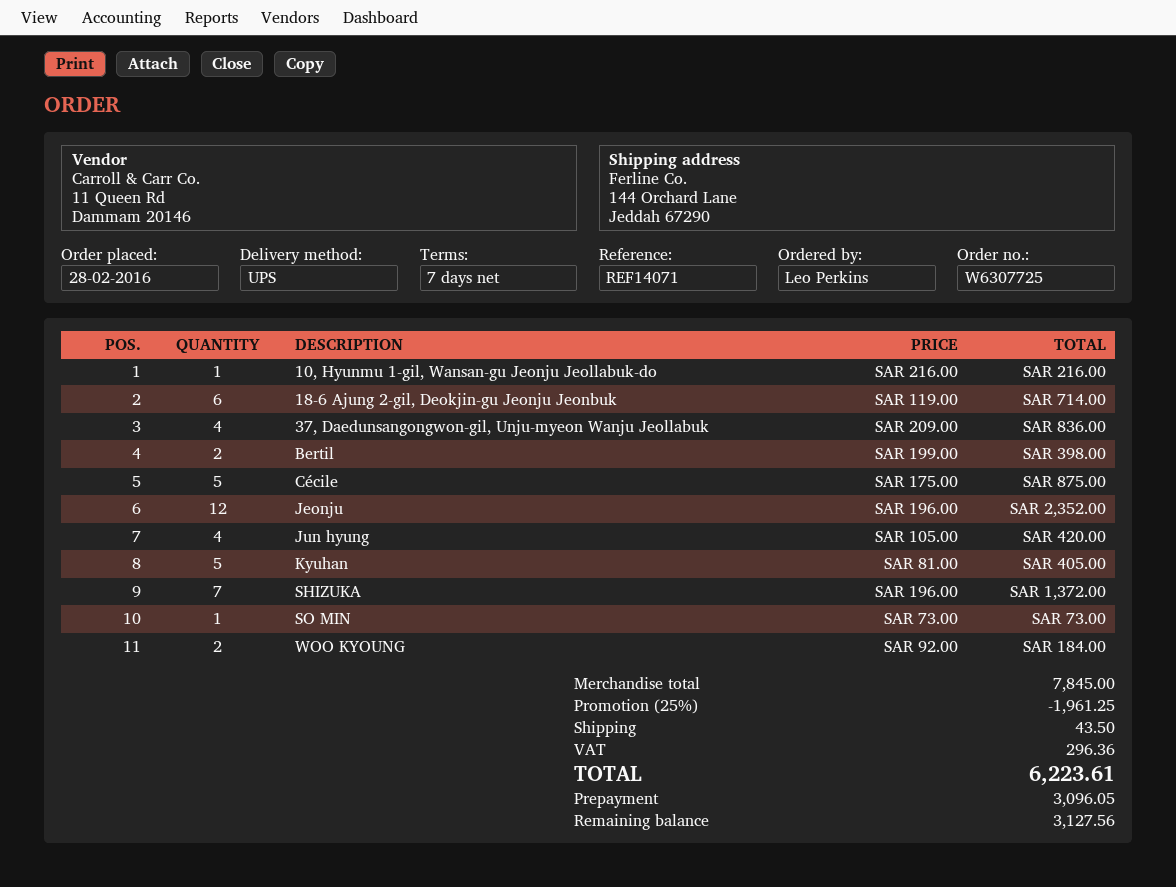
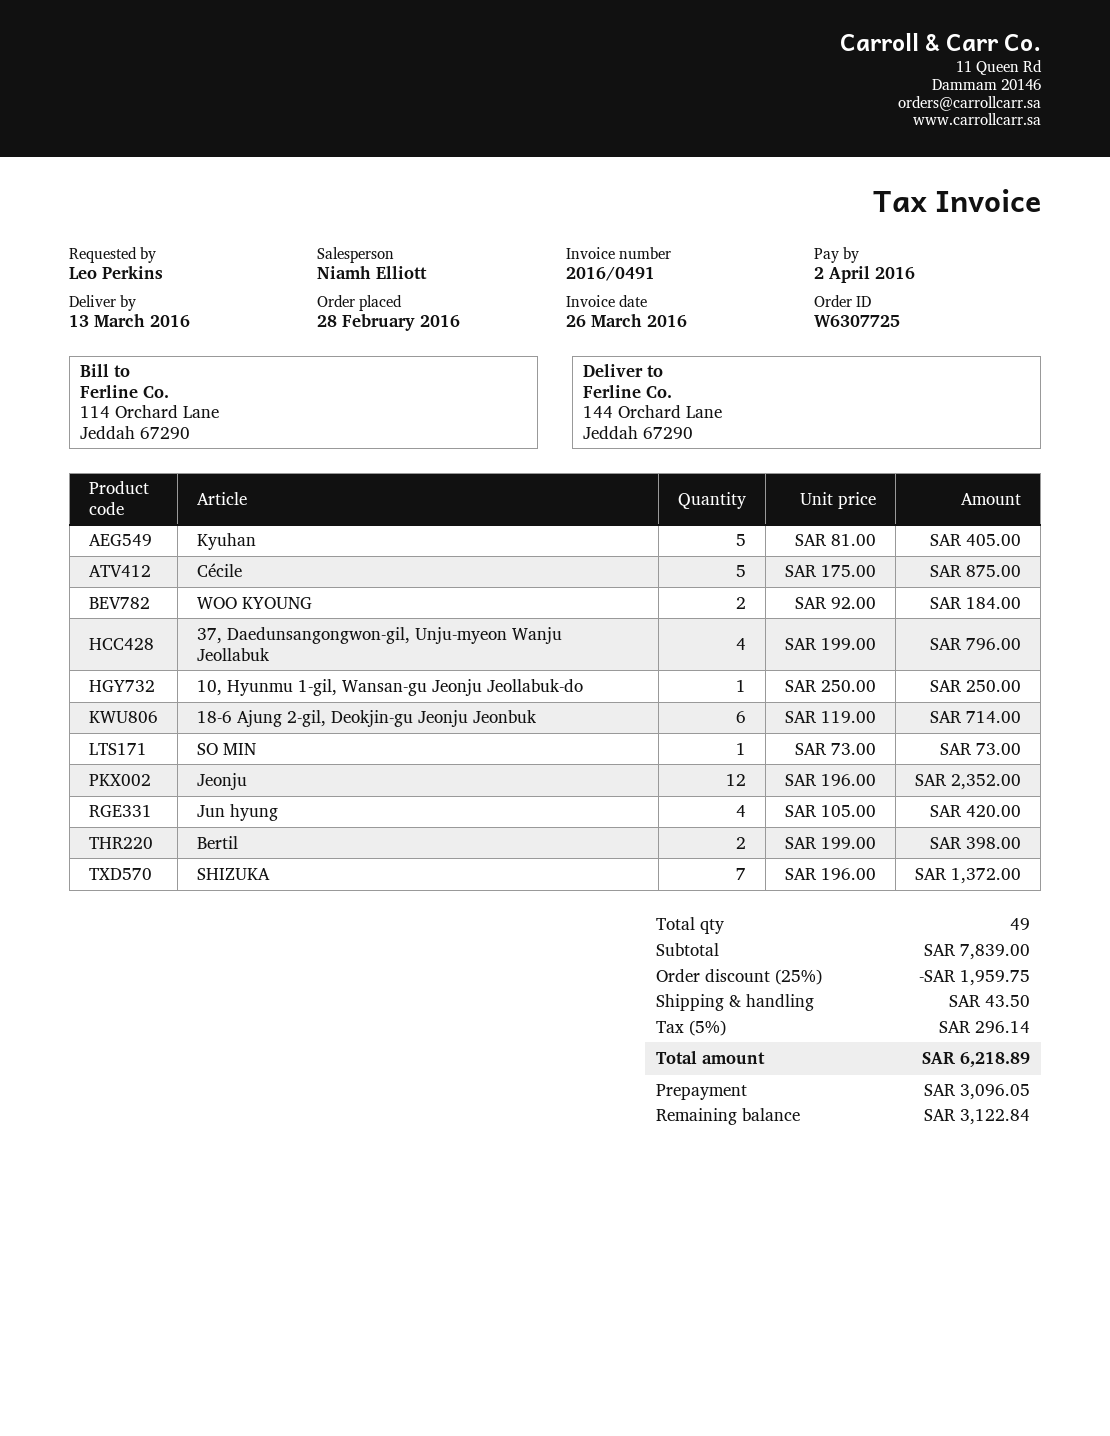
10, Hyunmu 1-gil, Wansan-gu Jeonju Jeollabuk-do: 1 x 216.00 = 216.00 -> 1 x 250.00 = 250.00
37, Daedunsangongwon-gil, Unju-myeon Wanju Jeollabuk: 4 x 209.00 = 836.00 -> 4 x 199.00 = 796.00
subtotal: 7845.00 -> 7839.00
discount: 25% = 1961.25 -> 25% = 1959.75
tax: 296.36 -> 296.14
total: 6223.61 -> 6218.89
balance: 3127.56 -> 3122.84

